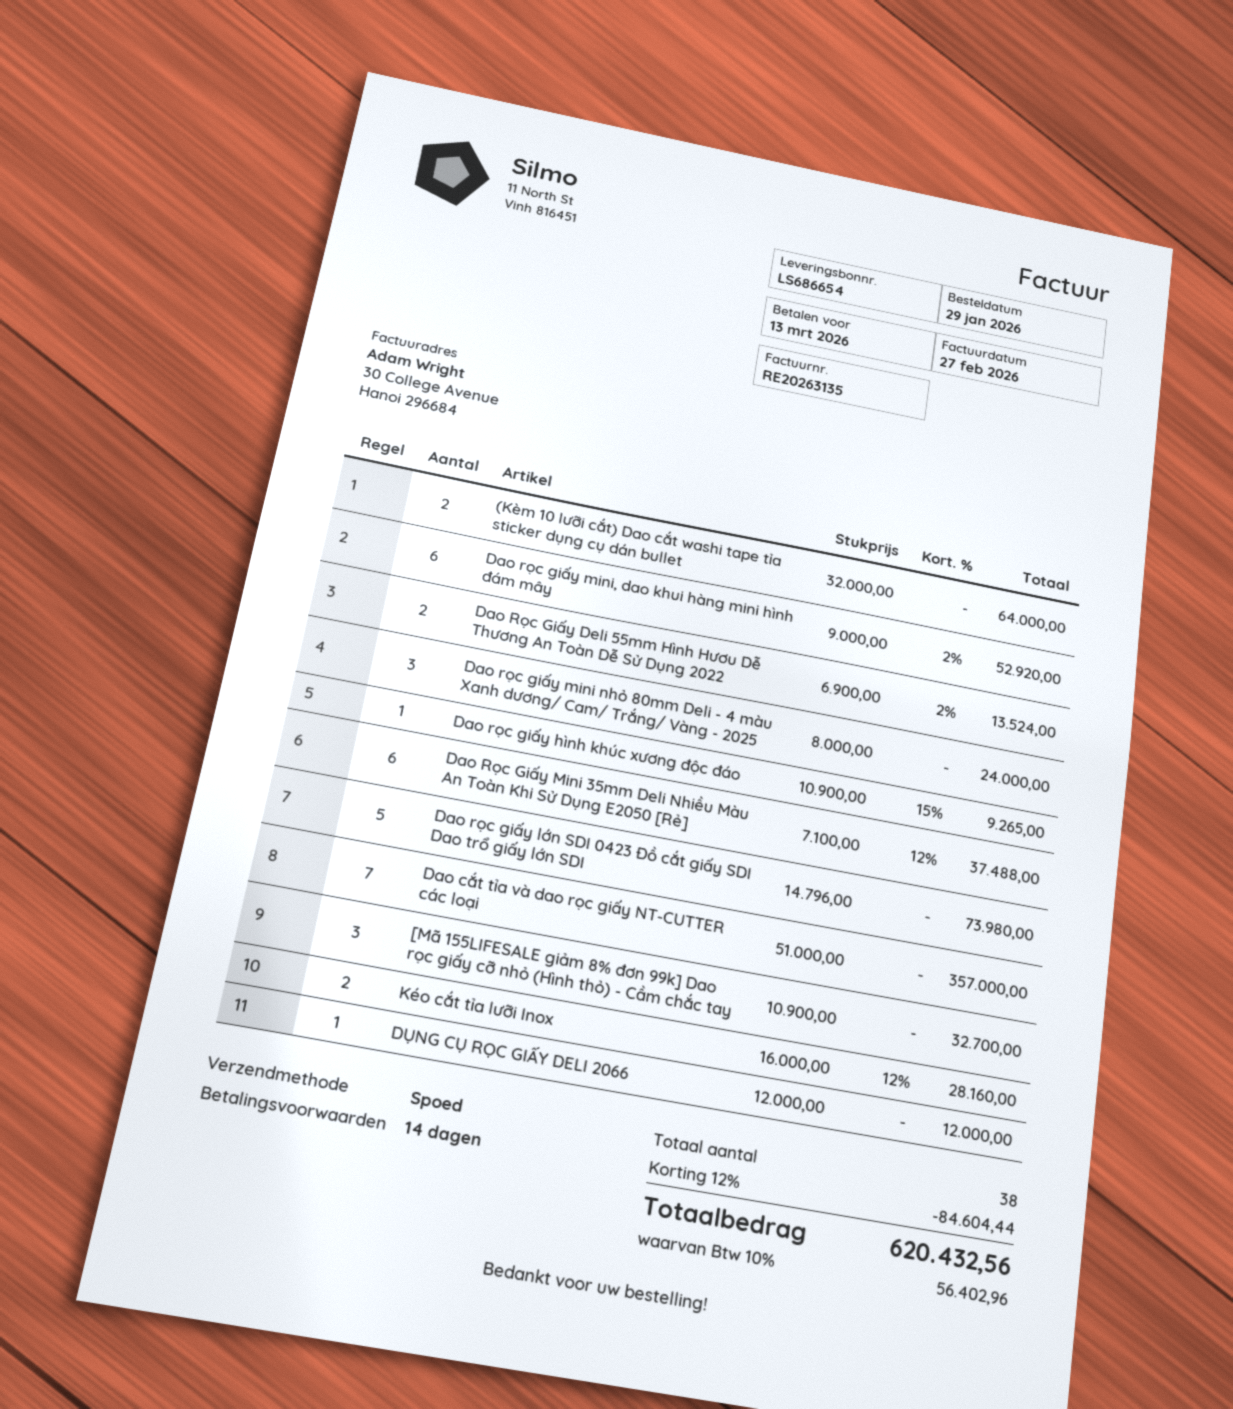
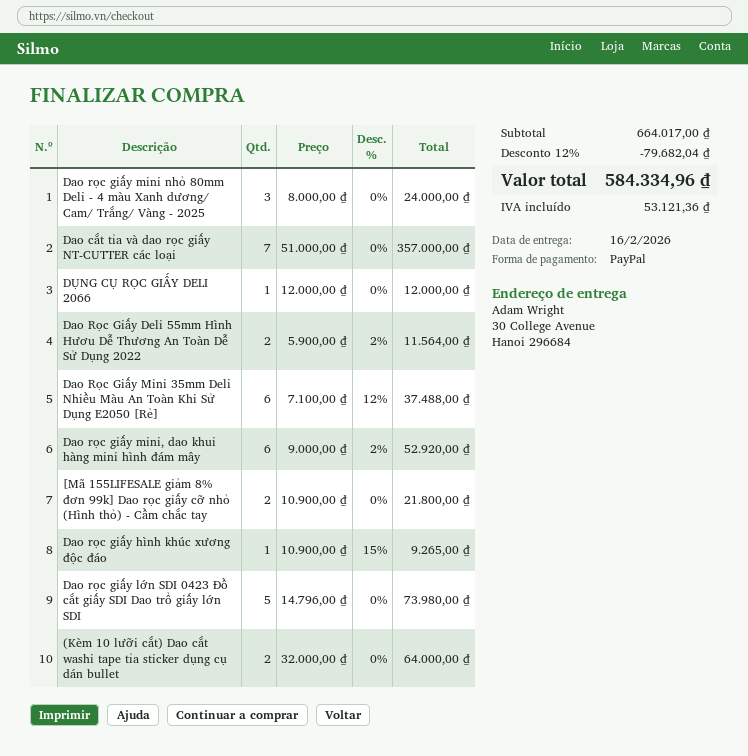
Dao Rọc Giấy Deli 55mm Hình Hươu Dễ Thương An Toàn Dễ Sử Dụng 2022: 2 x 6900.00 - 2% = 13524.00 -> 2 x 5900.00 - 2% = 11564.00
[Mã 155LIFESALE giảm 8% đơn 99k] Dao rọc giấy cỡ nhỏ (Hình thỏ) - Cầm chắc tay: 3 x 10900.00 = 32700.00 -> 2 x 10900.00 = 21800.00
Kéo cắt tỉa lưỡi Inox: 2 x 16000.00 - 12% = 28160.00 -> none
discount: 12% = 84604.44 -> 12% = 79682.04
tax: 56402.96 -> 53121.36
total: 620432.56 -> 584334.96

